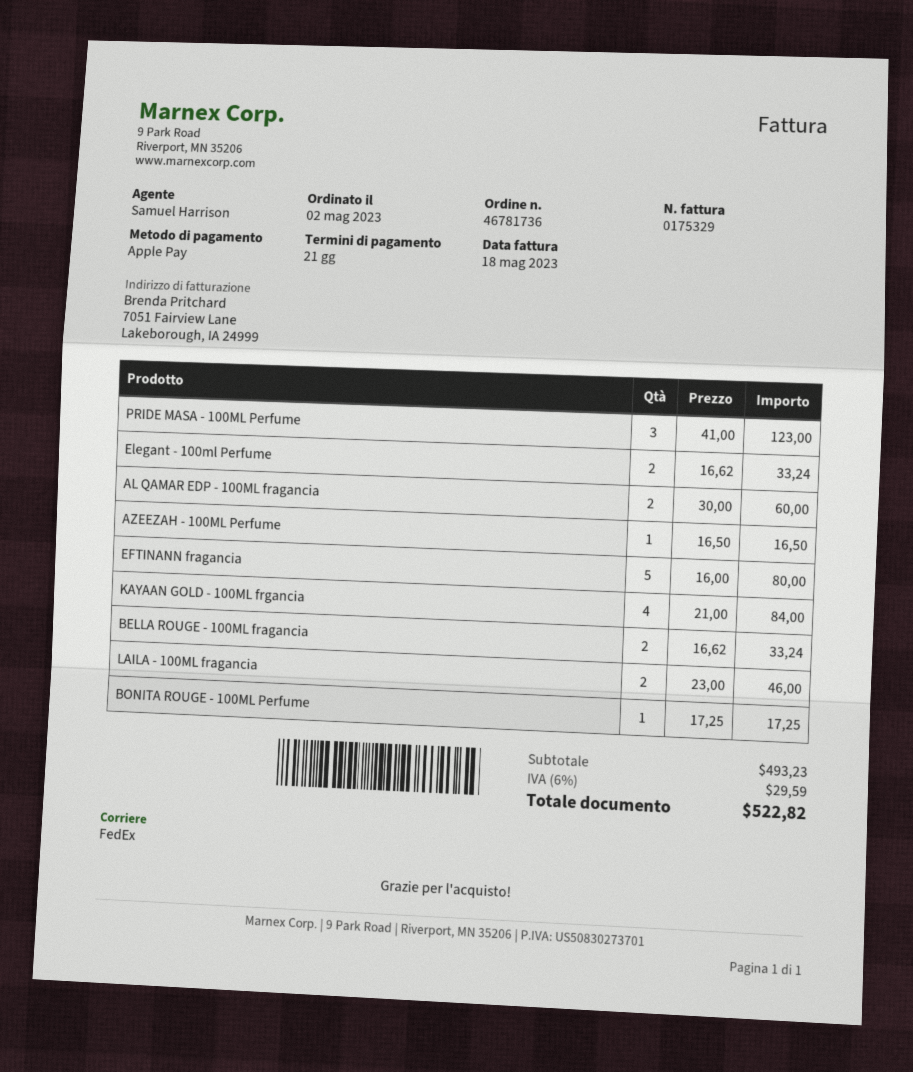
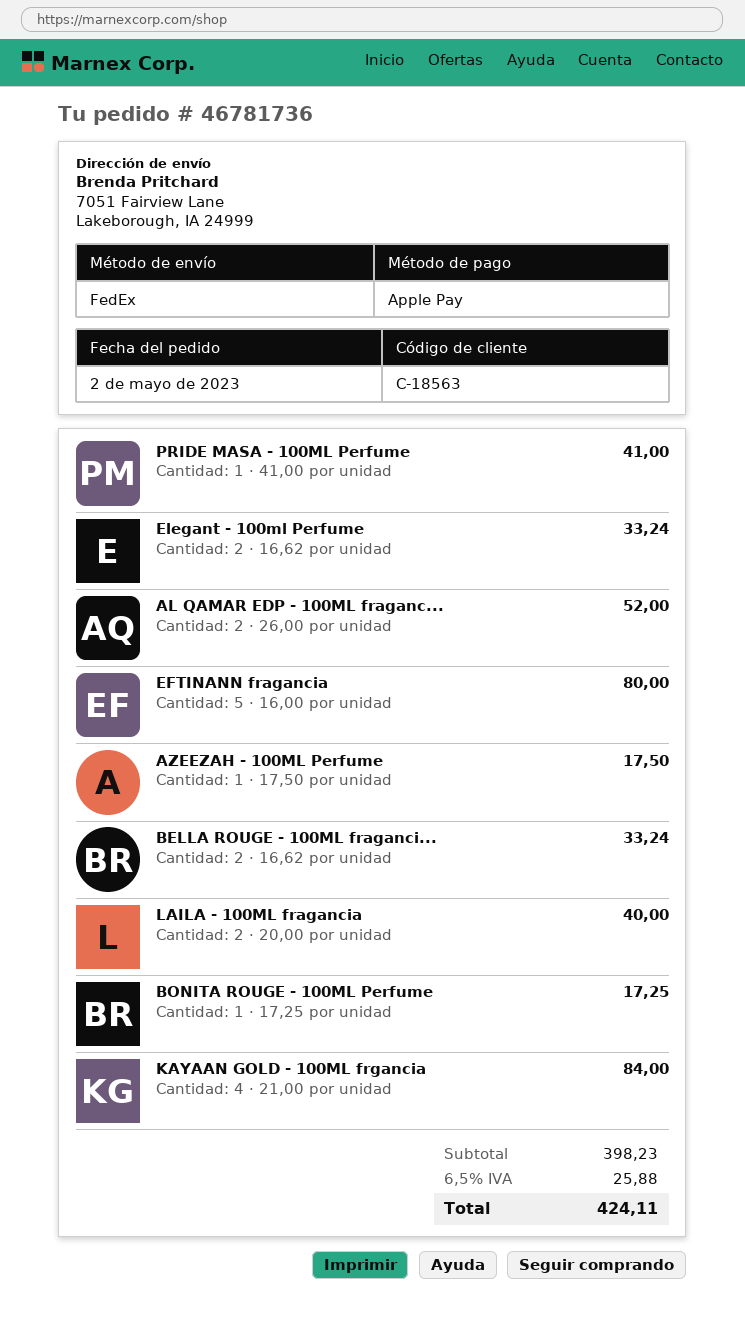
PRIDE MASA - 100ML Perfume: 3 x 41.00 = 123.00 -> 1 x 41.00 = 41.00
AL QAMAR EDP - 100ML fragancia: 2 x 30.00 = 60.00 -> 2 x 26.00 = 52.00
AZEEZAH - 100ML Perfume: 1 x 16.50 = 16.50 -> 1 x 17.50 = 17.50
LAILA - 100ML fragancia: 2 x 23.00 = 46.00 -> 2 x 20.00 = 40.00
subtotal: 493.23 -> 398.23
tax: 6% = 29.59 -> 6.5% = 25.88
total: 522.82 -> 424.11

